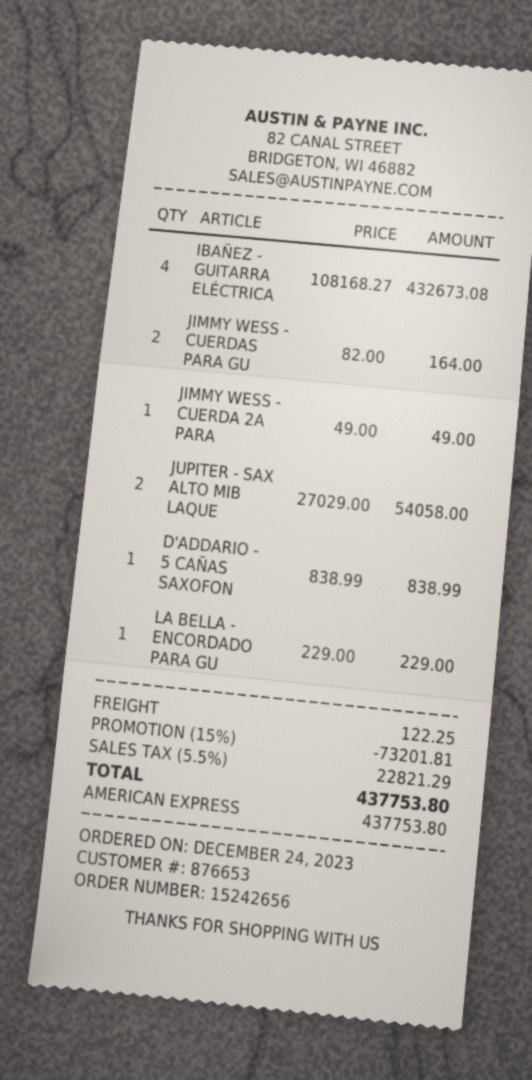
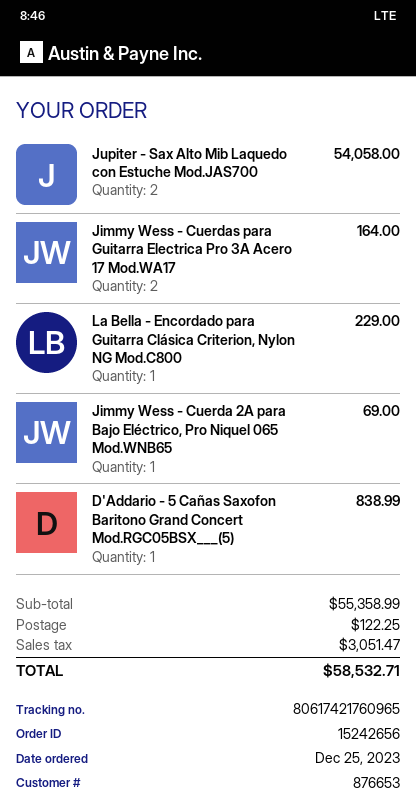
order date: 2023-12-24 -> 2023-12-25
IBAÑEZ - GUITARRA ELÉCTRICA: 4 for 432673.08 -> none
JIMMY WESS - CUERDA 2A PARA: 1 for 49.00 -> 1 for 69.00
discount: 15% = 73201.81 -> none
tax: 22821.29 -> 3051.47
total: 437753.80 -> 58532.71

